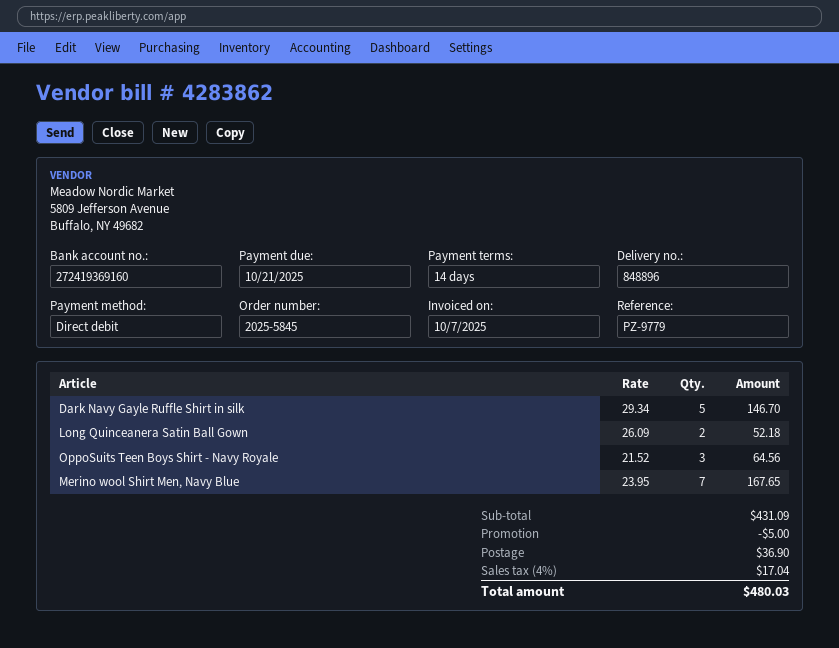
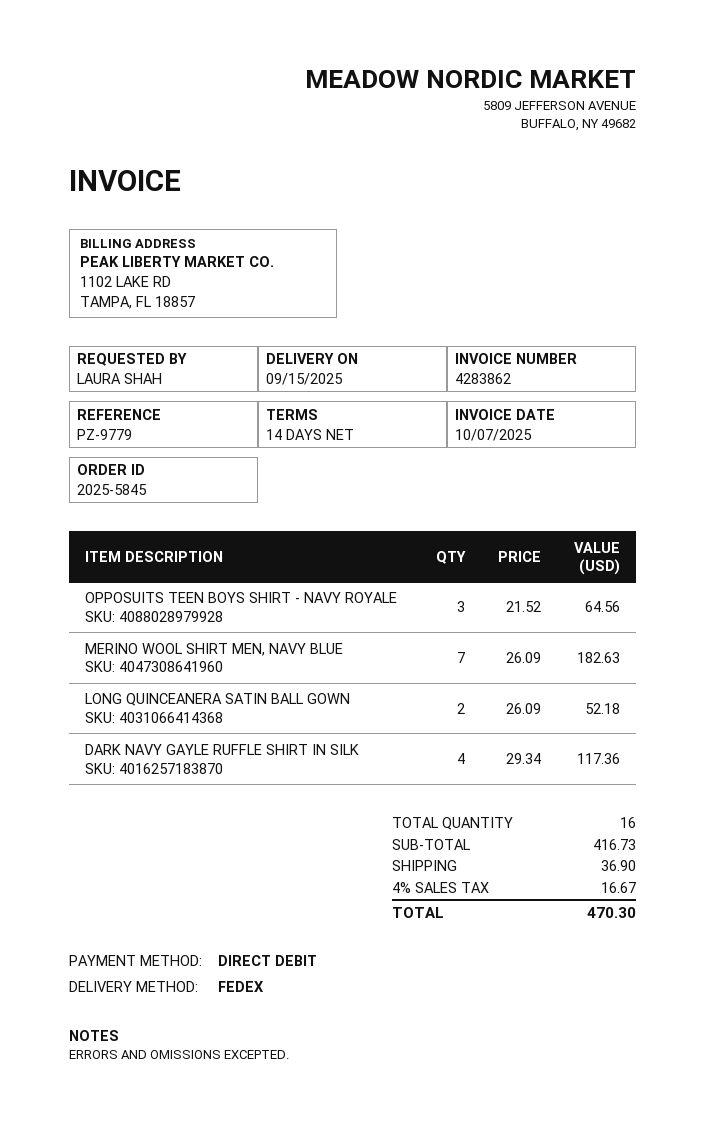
Dark Navy Gayle Ruffle Shirt in silk: 5 x 29.34 = 146.70 -> 4 x 29.34 = 117.36
Merino wool Shirt Men, Navy Blue: 7 x 23.95 = 167.65 -> 7 x 26.09 = 182.63
subtotal: 431.09 -> 416.73
discount: 5.00 -> none
tax: 4% = 17.04 -> 4% = 16.67
total: 480.03 -> 470.30

